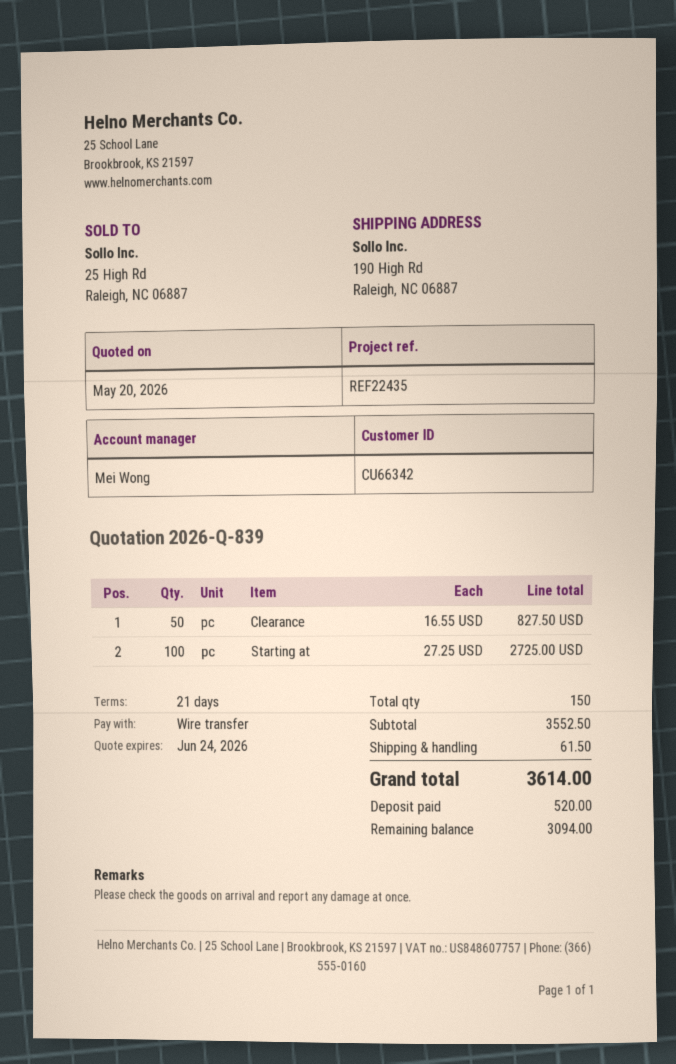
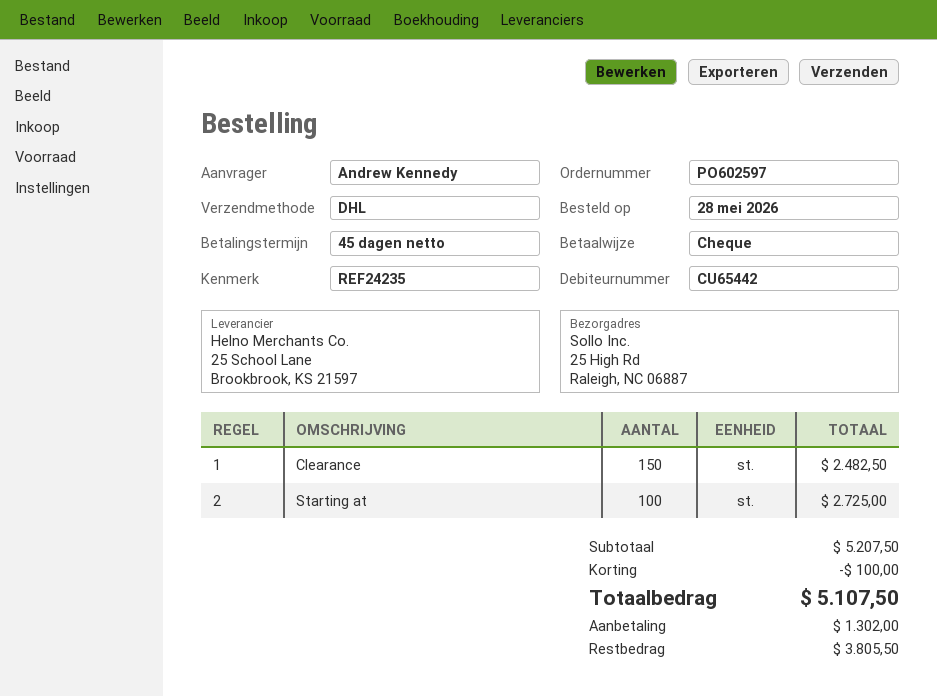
payment terms: 21 days -> 45 days
customer number: CU66342 -> CU65442
reference: REF22435 -> REF24235
payment method: bank transfer -> cheque
ship to: 190 High Rd, Raleigh, NC 06887 -> 25 High Rd, Raleigh, NC 06887
Clearance: 50 for 827.50 -> 150 for 2482.50
subtotal: 3552.50 -> 5207.50
discount: none -> 100.00
shipping: 61.50 -> none
total: 3614.00 -> 5107.50
deposit: 520.00 -> 1302.00
balance: 3094.00 -> 3805.50

